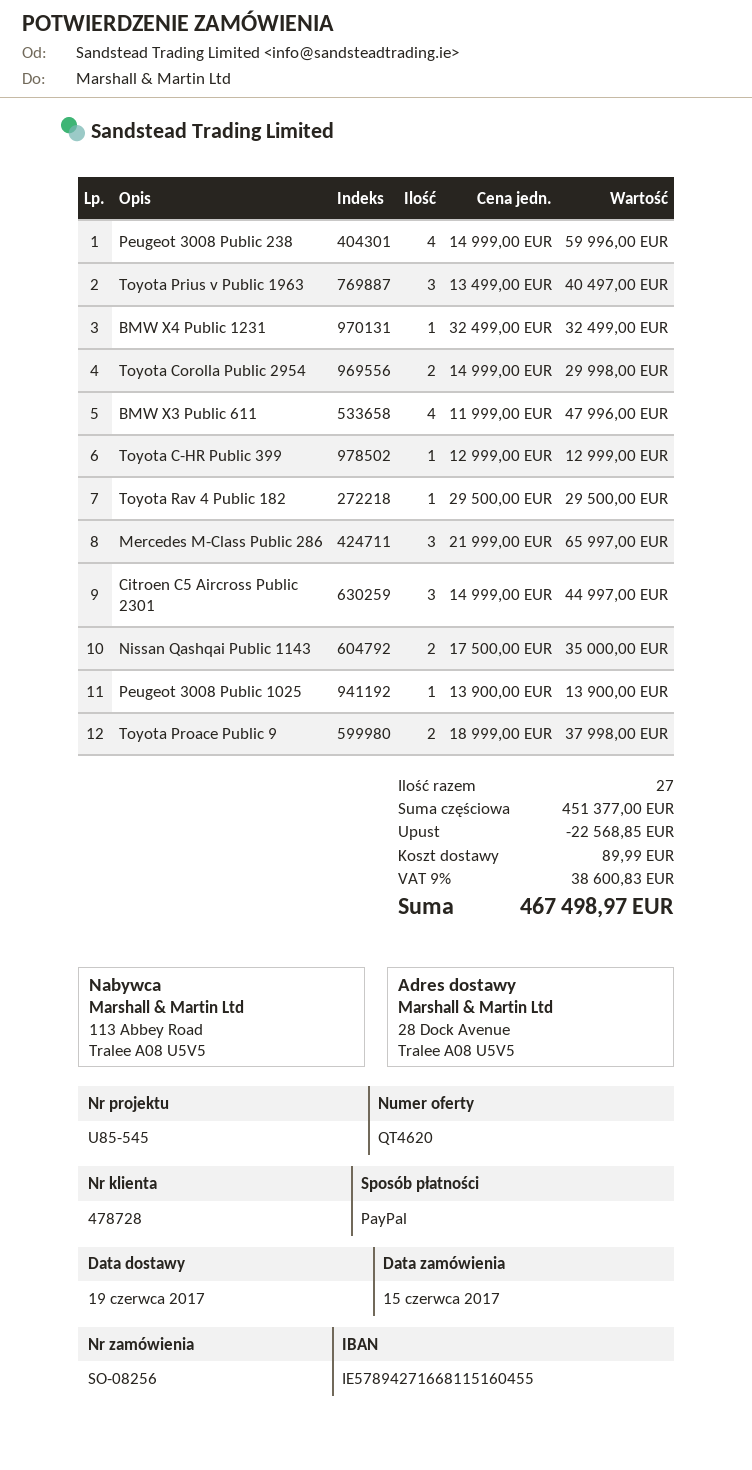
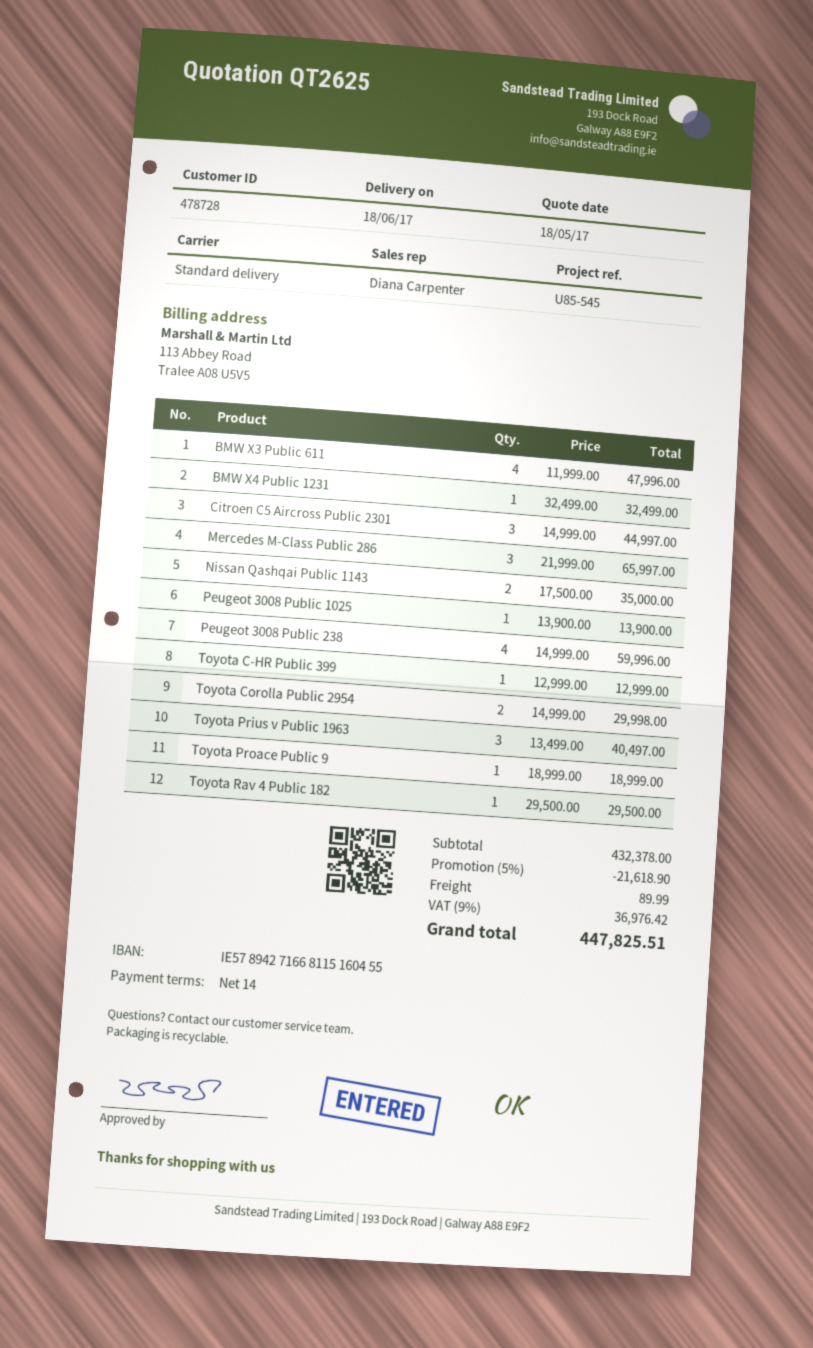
quote number: QT4620 -> QT2625
delivery date: 2017-06-19 -> 2017-06-18
Toyota Proace Public 9: 2 x 18999.00 = 37998.00 -> 1 x 18999.00 = 18999.00
subtotal: 451377.00 -> 432378.00
discount: 22568.85 -> 21618.90
tax: 9% = 38600.83 -> 9% = 36976.42
total: 467498.97 -> 447825.51

